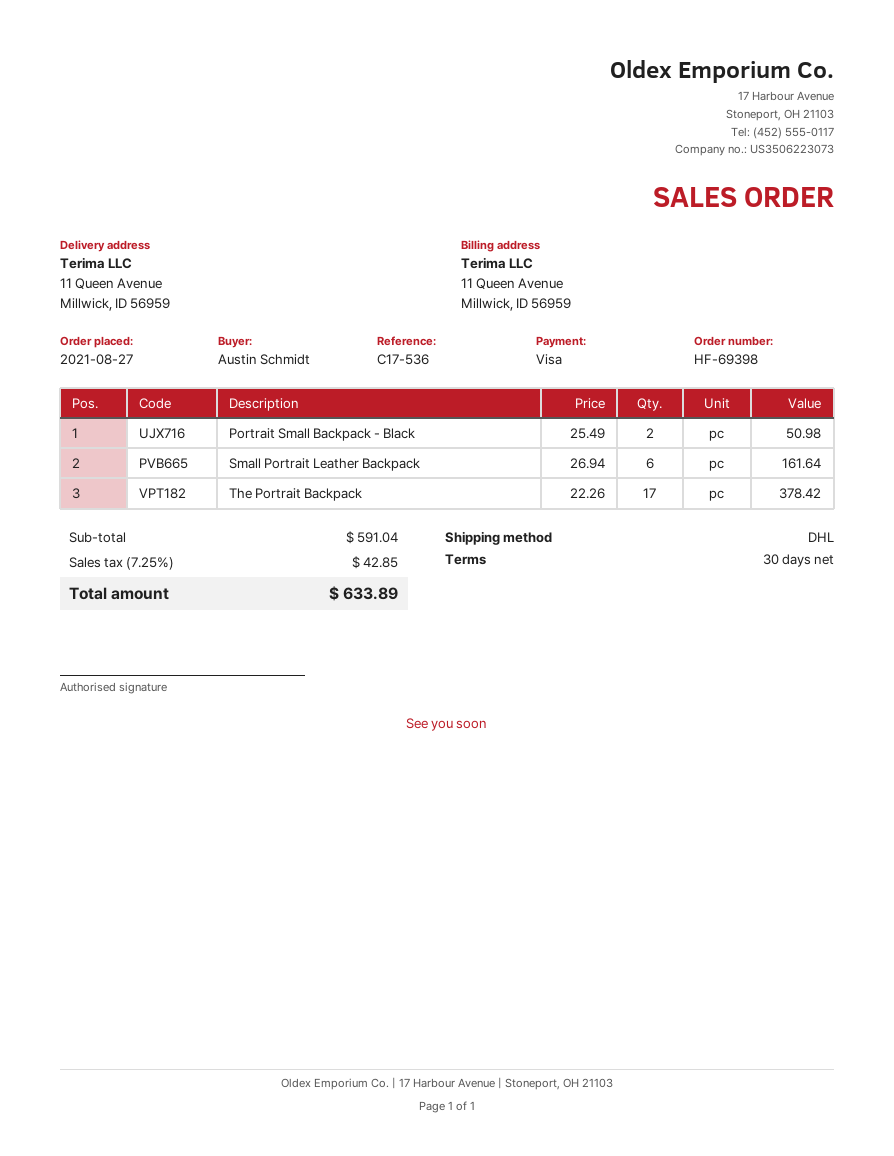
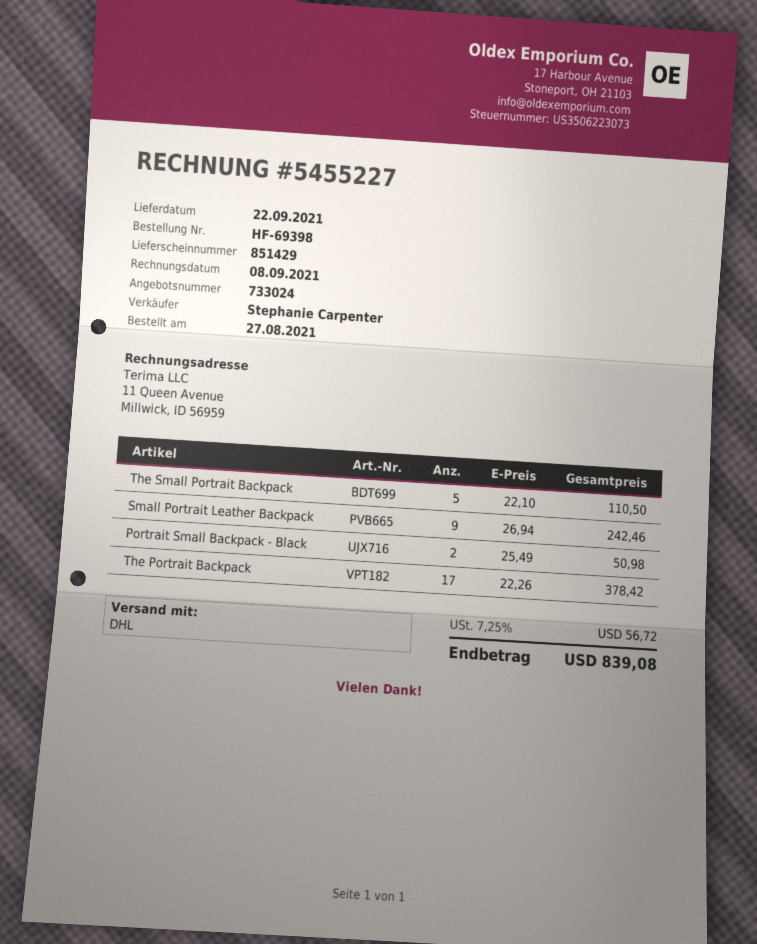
Small Portrait Leather Backpack: 6 x 26.94 = 161.64 -> 9 x 26.94 = 242.46
The Small Portrait Backpack: none -> 5 x 22.10 = 110.50
tax: 7.25% = 42.85 -> 7.25% = 56.72
total: 633.89 -> 839.08

